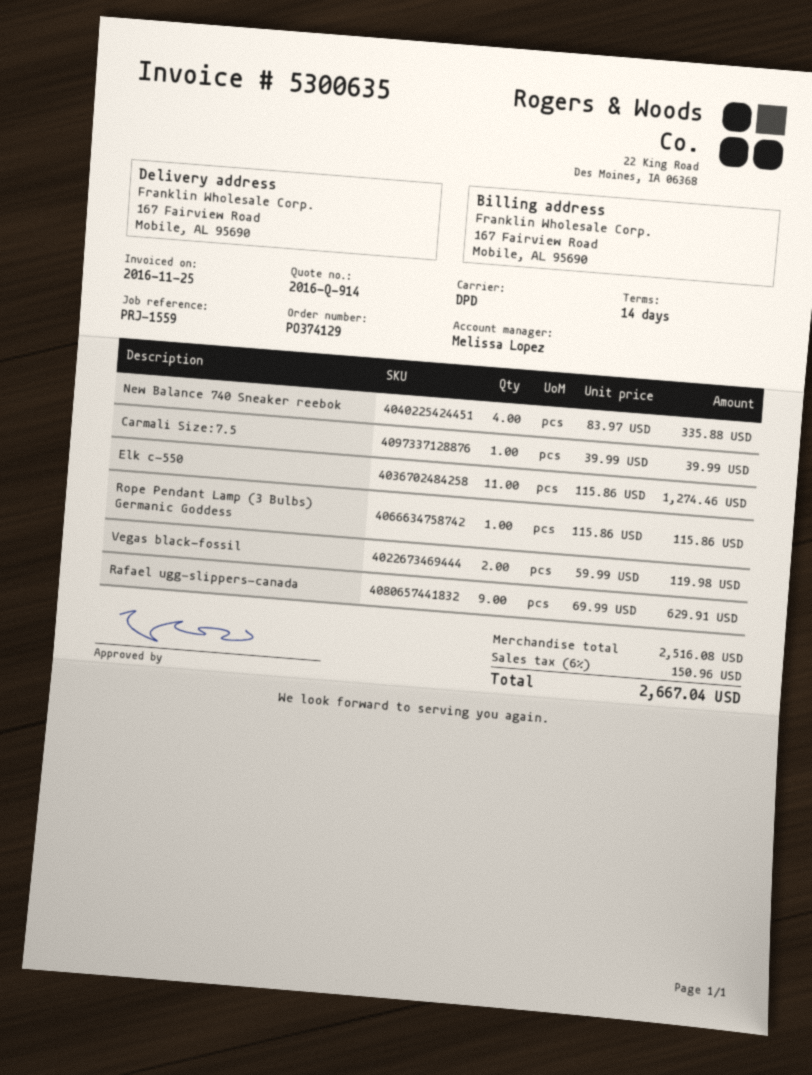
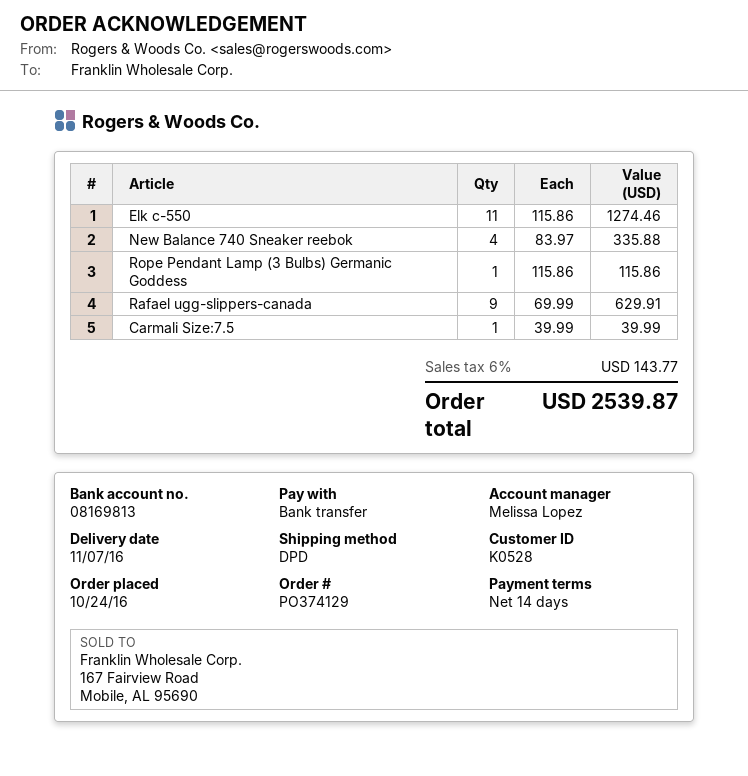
Vegas black-fossil: 2 x 59.99 = 119.98 -> none
tax: 6% = 150.96 -> 6% = 143.77
total: 2667.04 -> 2539.87

